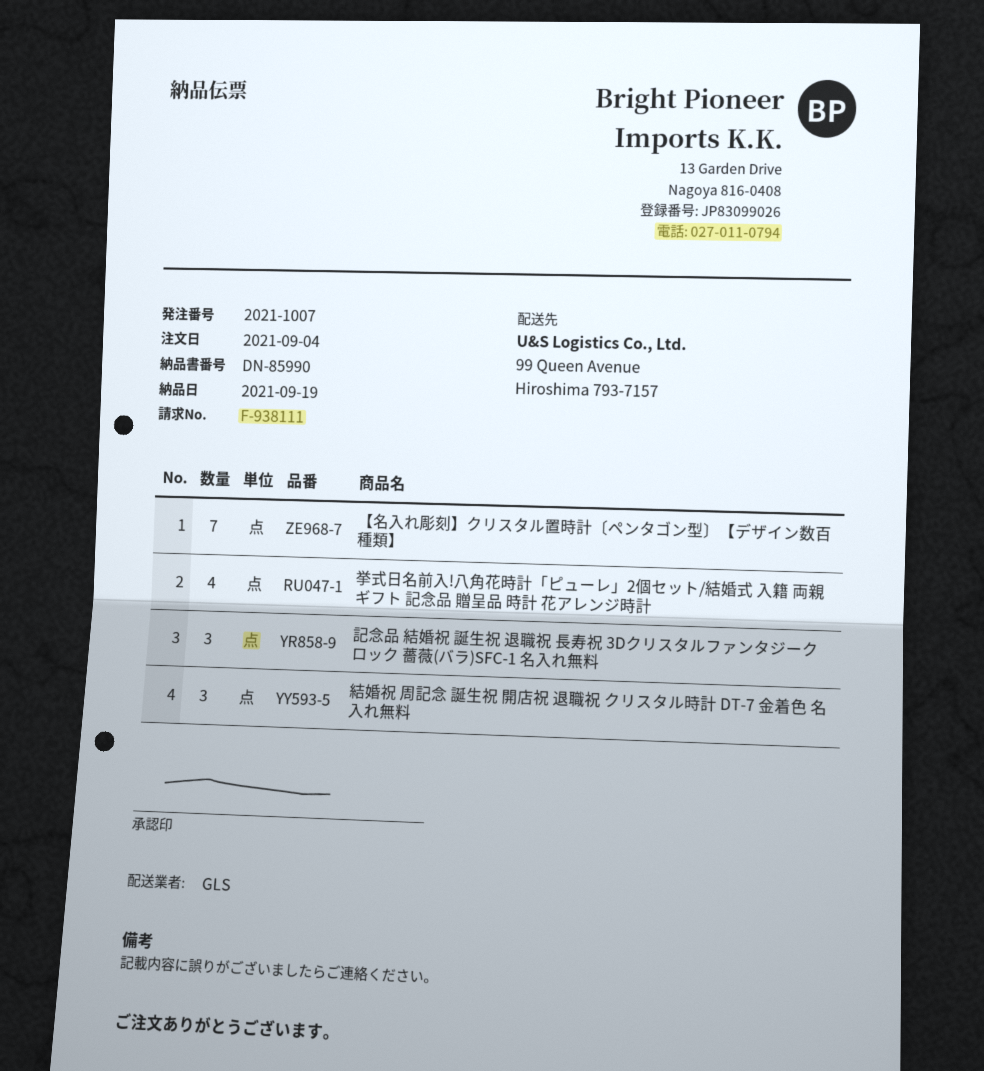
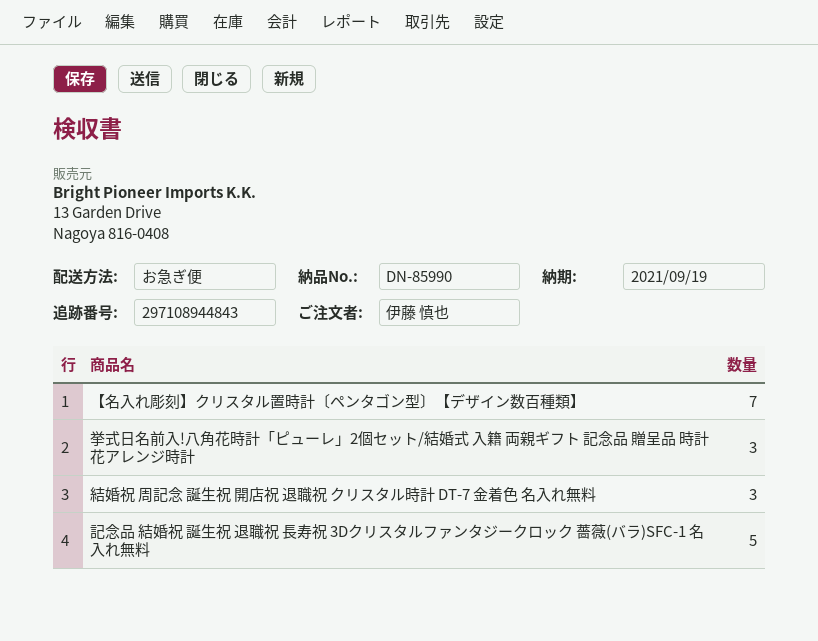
shipping method: GLS -> express
挙式日名前入!八角花時計「ピューレ」2個セット/結婚式 入籍 両親ギフト 記念品 贈呈品 時計 花アレンジ時計: 4 -> 3
記念品 結婚祝 誕生祝 退職祝 長寿祝 3Dクリスタルファンタジークロック 薔薇(バラ)SFC-1 名入れ無料: 3 -> 5

